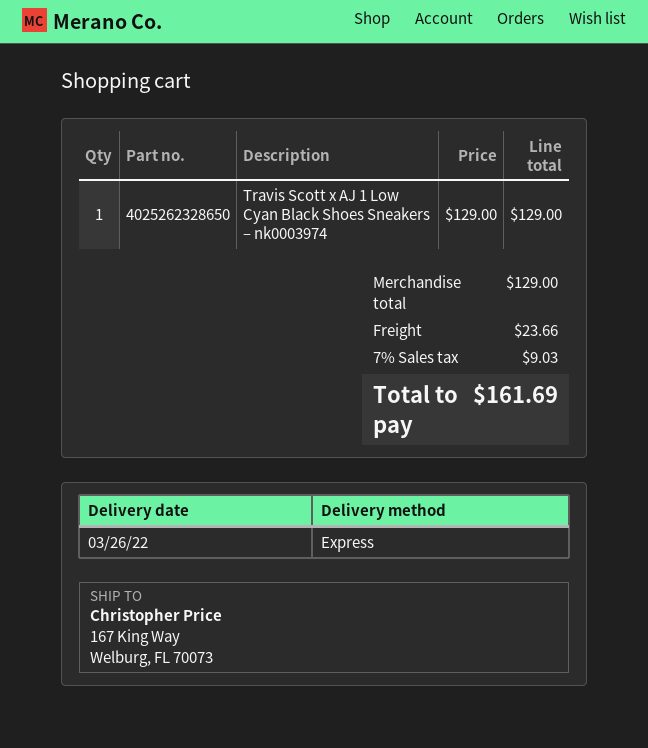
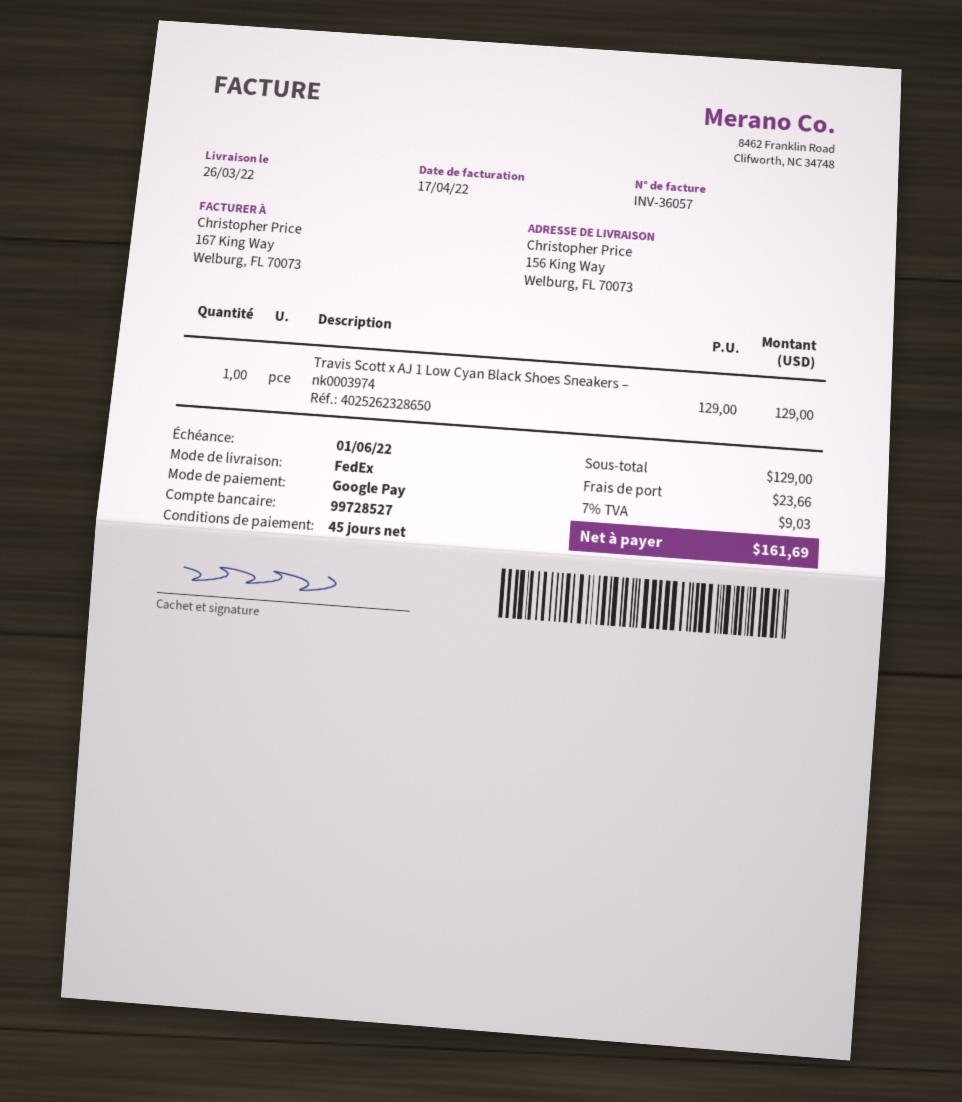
shipping method: express -> FedEx
ship to: 167 King Way, Welburg, FL 70073 -> 156 King Way, Welburg, FL 70073

